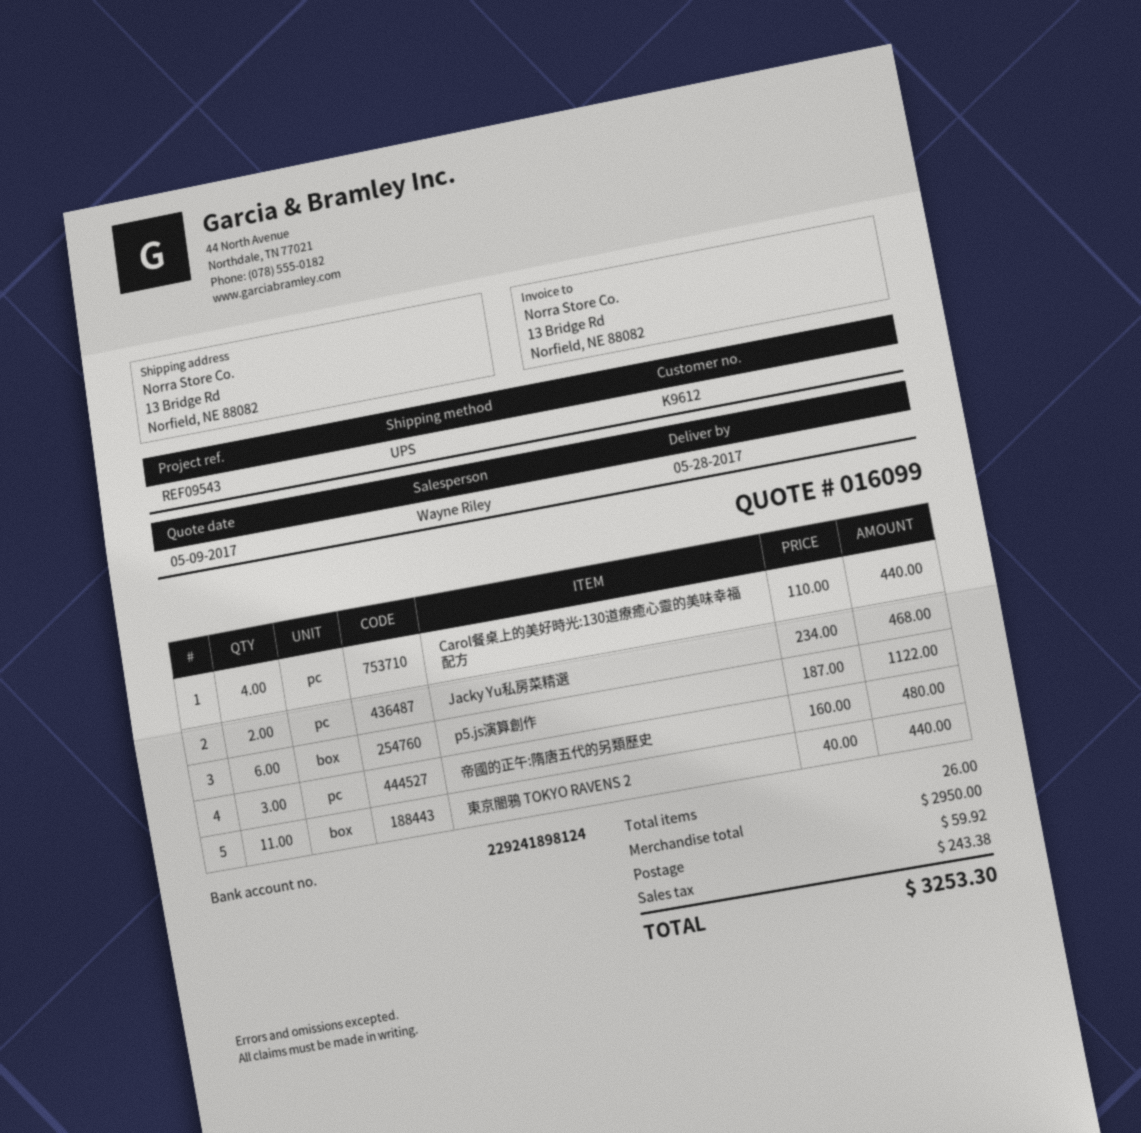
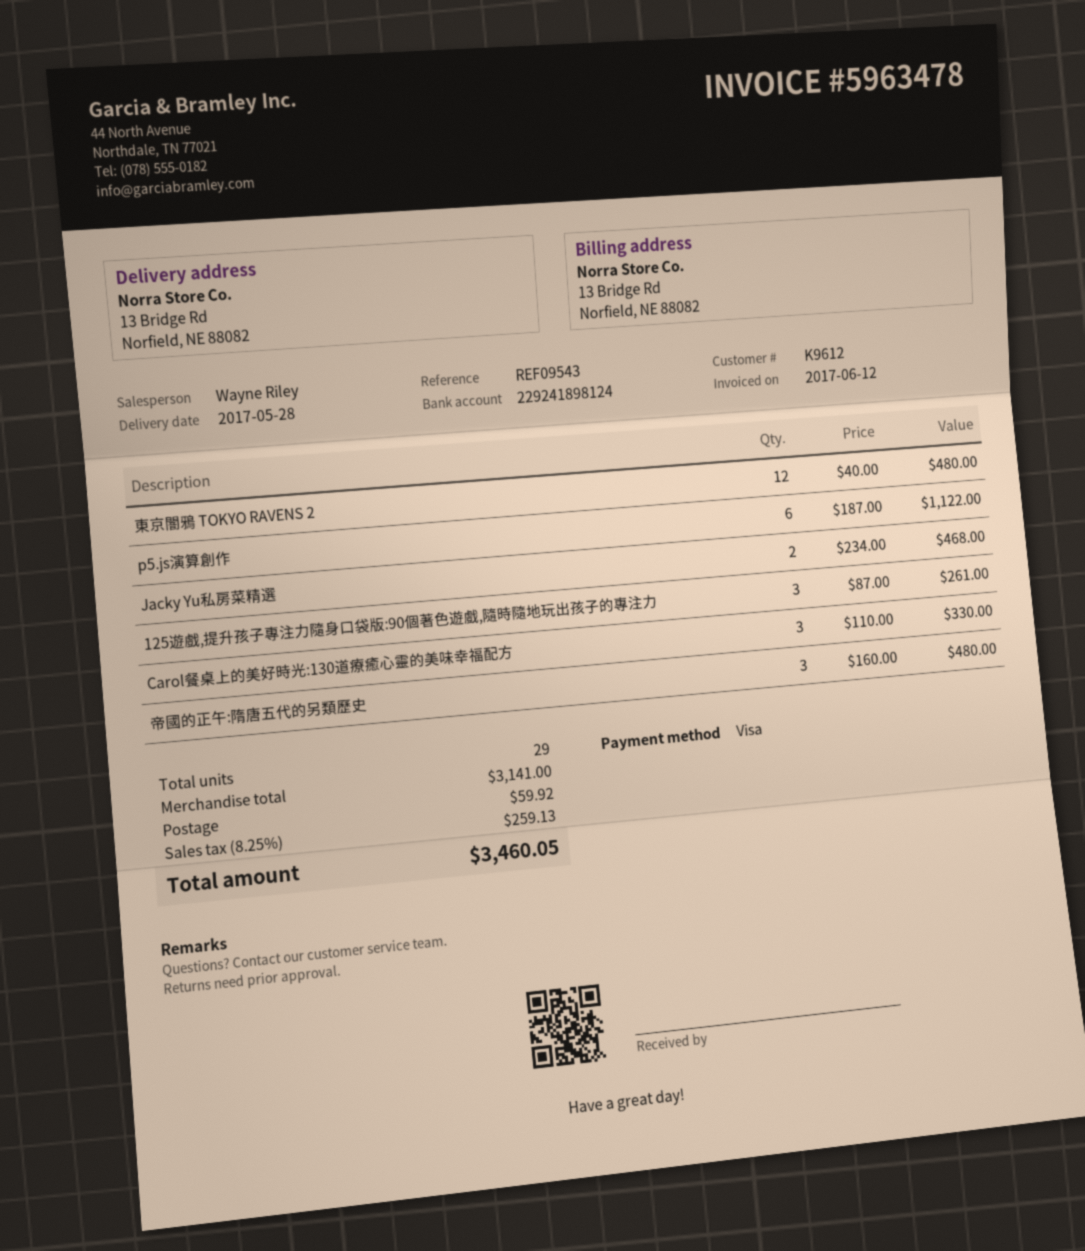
Carol餐桌上的美好時光:130道療癒心靈的美味幸福配方: 4 x 110.00 = 440.00 -> 3 x 110.00 = 330.00
東京闇鴉 TOKYO RAVENS 2: 11 x 40.00 = 440.00 -> 12 x 40.00 = 480.00
125遊戲,提升孩子專注力隨身口袋版:90個著色遊戲,隨時隨地玩出孩子的專注力: none -> 3 x 87.00 = 261.00
total quantity: 26 -> 29
subtotal: 2950.00 -> 3141.00
tax: 243.38 -> 259.13
total: 3253.30 -> 3460.05

